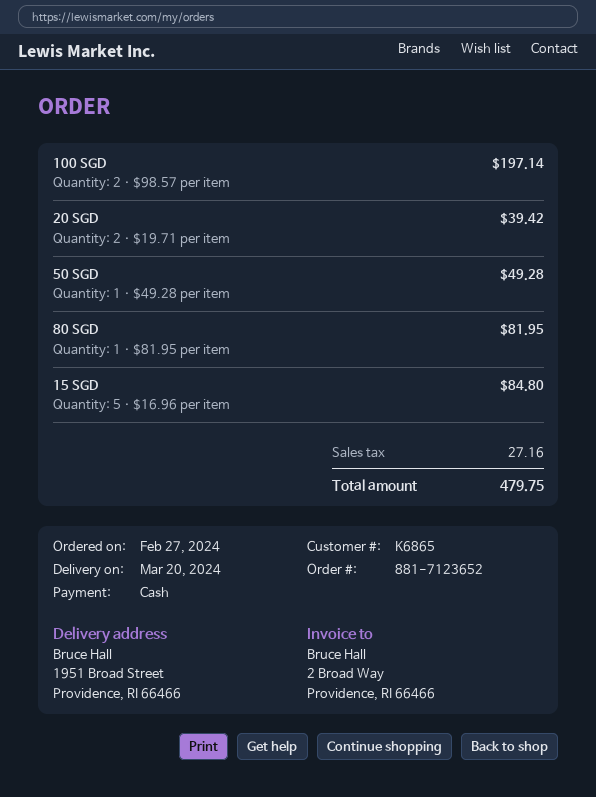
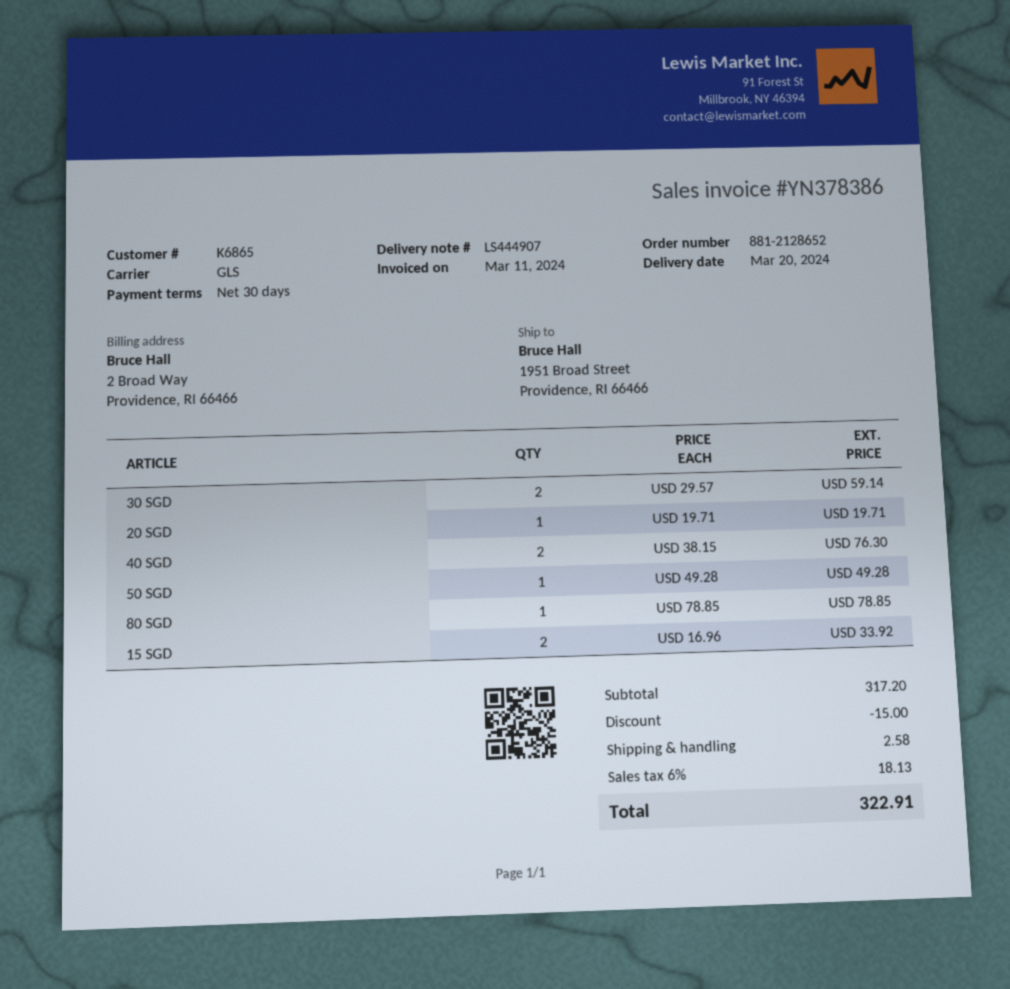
order number: 881-7123652 -> 881-2128652
100 SGD: 2 x 98.57 = 197.14 -> none
20 SGD: 2 x 19.71 = 39.42 -> 1 x 19.71 = 19.71
80 SGD: 1 x 81.95 = 81.95 -> 1 x 78.85 = 78.85
15 SGD: 5 x 16.96 = 84.80 -> 2 x 16.96 = 33.92
30 SGD: none -> 2 x 29.57 = 59.14
40 SGD: none -> 2 x 38.15 = 76.30
discount: none -> 15.00
shipping: none -> 2.58
tax: 27.16 -> 18.13
total: 479.75 -> 322.91

